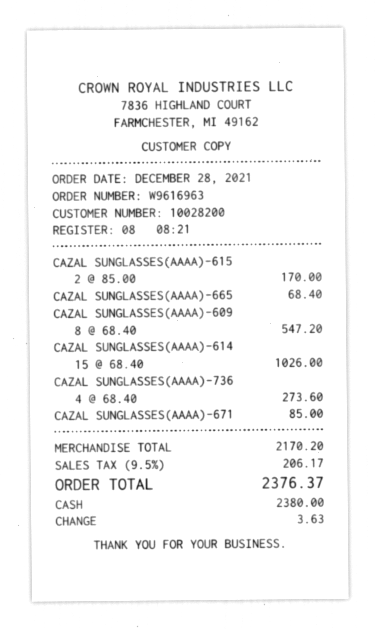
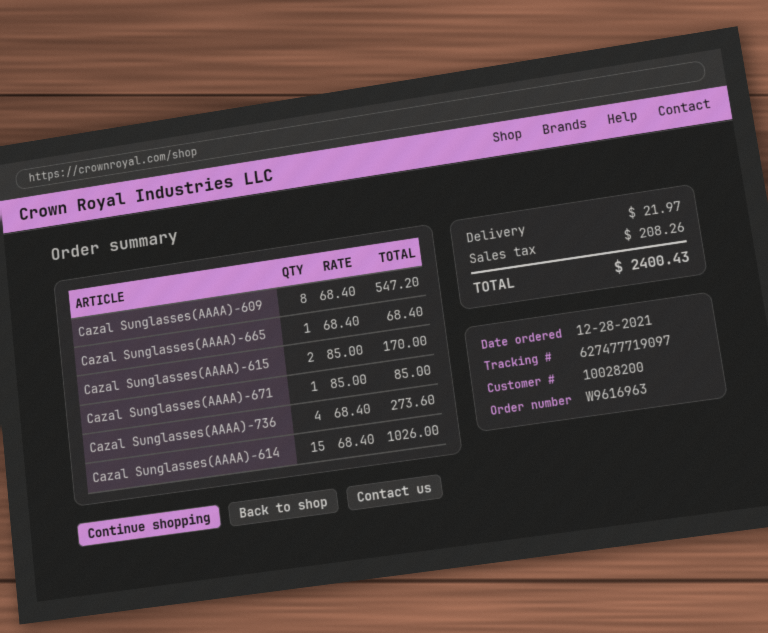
shipping: none -> 21.97
tax: 206.17 -> 208.26
total: 2376.37 -> 2400.43

